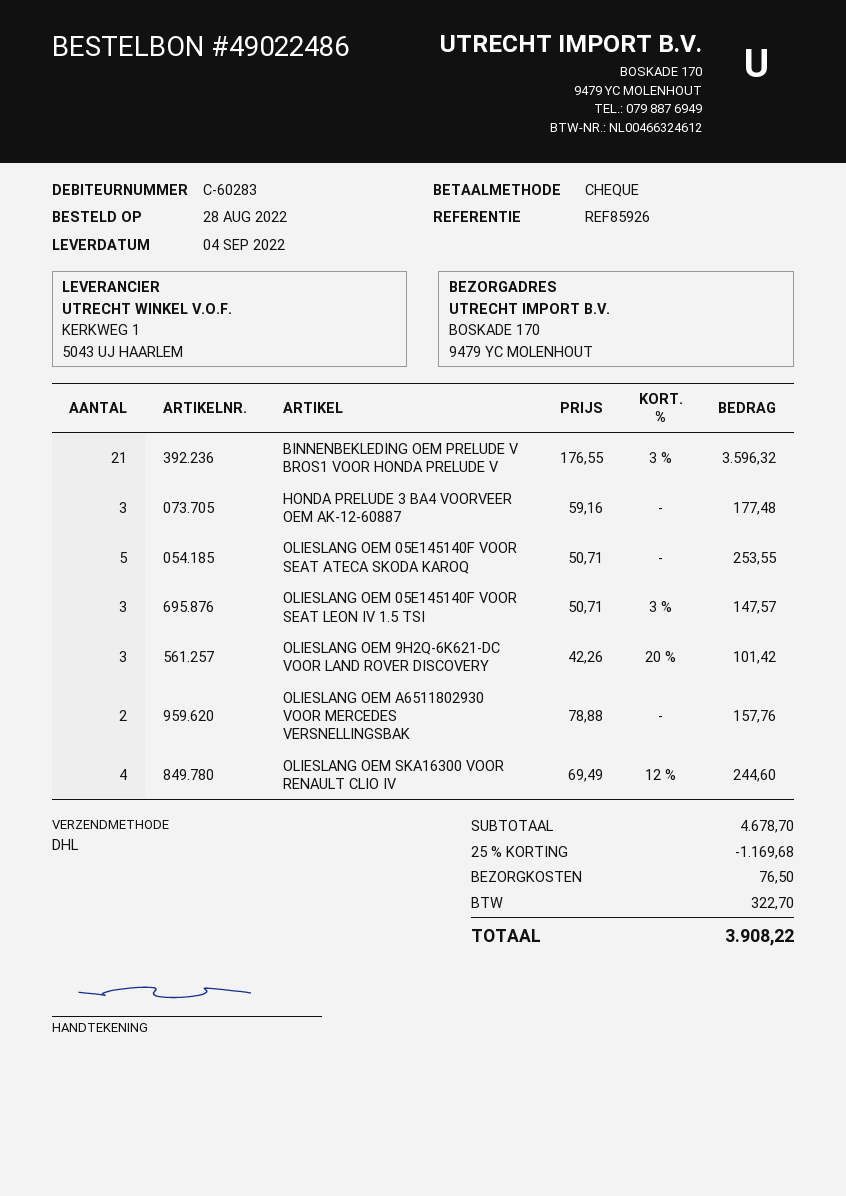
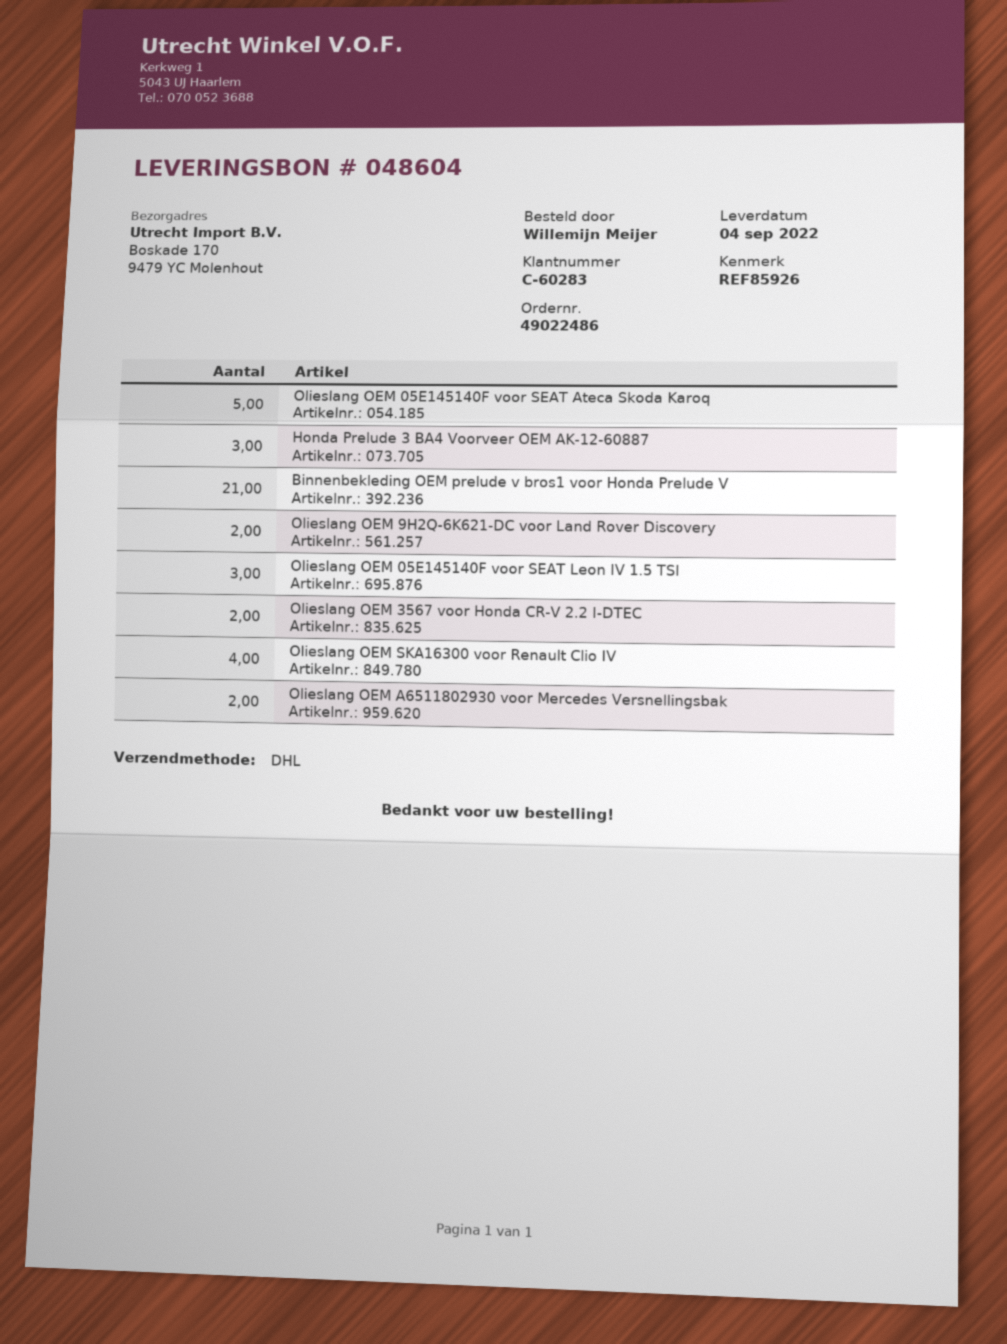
OLIESLANG OEM 9H2Q-6K621-DC VOOR LAND ROVER DISCOVERY: 3 -> 2
Olieslang OEM 3567 voor Honda CR-V 2.2 I-DTEC: none -> 2

